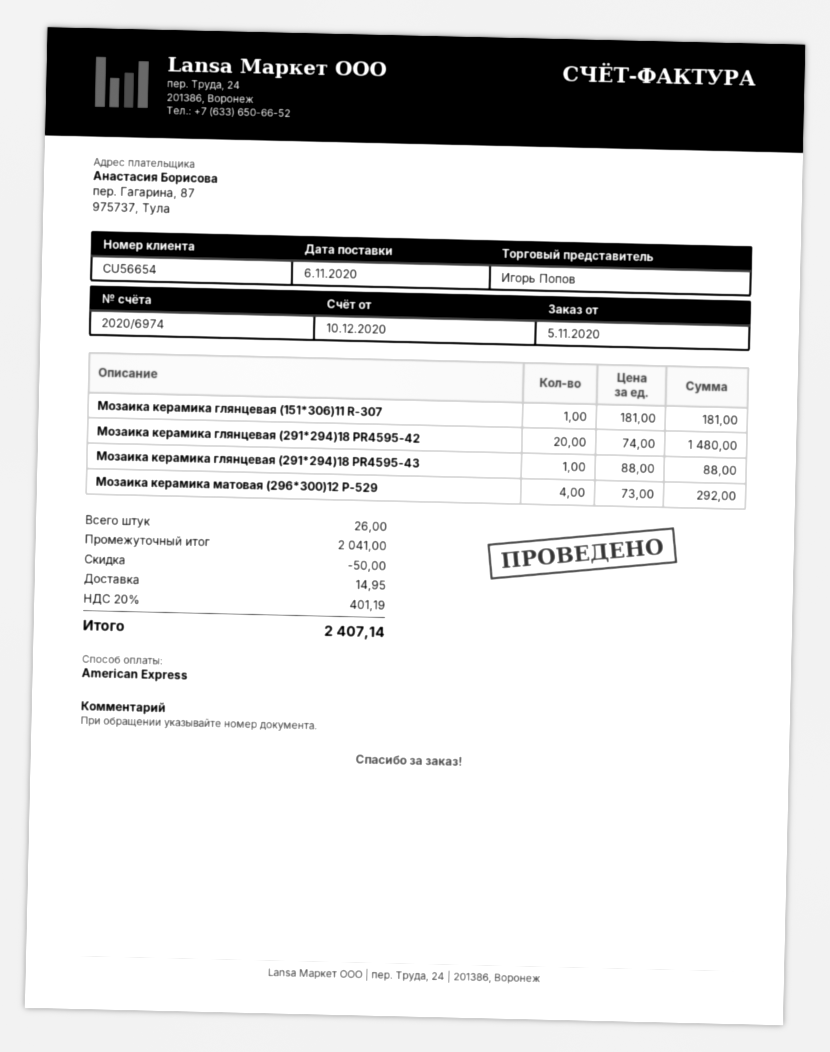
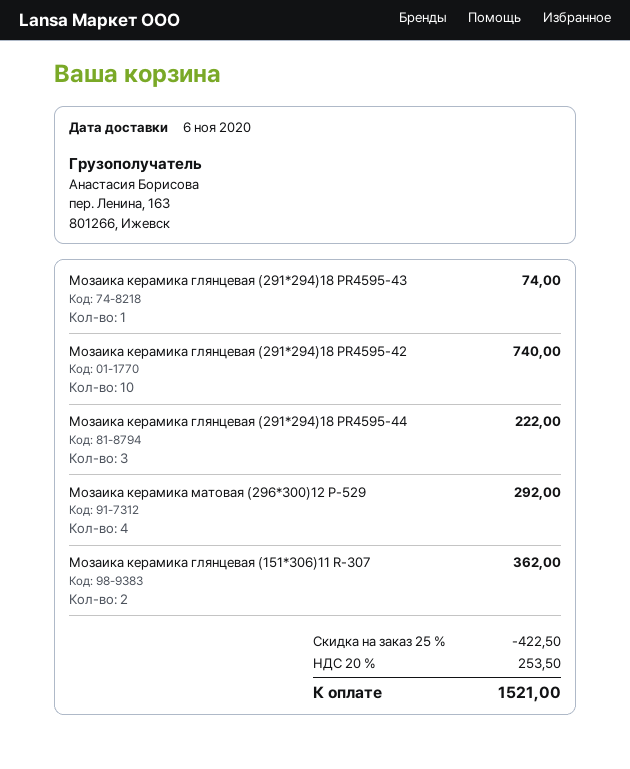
Мозаика керамика глянцевая (151*306)11 R-307: 1 for 181.00 -> 2 for 362.00
Мозаика керамика глянцевая (291*294)18 PR4595-42: 20 for 1480.00 -> 10 for 740.00
Мозаика керамика глянцевая (291*294)18 PR4595-43: 1 for 88.00 -> 1 for 74.00
Мозаика керамика глянцевая (291*294)18 PR4595-44: none -> 3 for 222.00
discount: 50.00 -> 422.50
shipping: 14.95 -> none
tax: 20% = 401.19 -> 20% = 253.50
total: 2407.14 -> 1521.00

